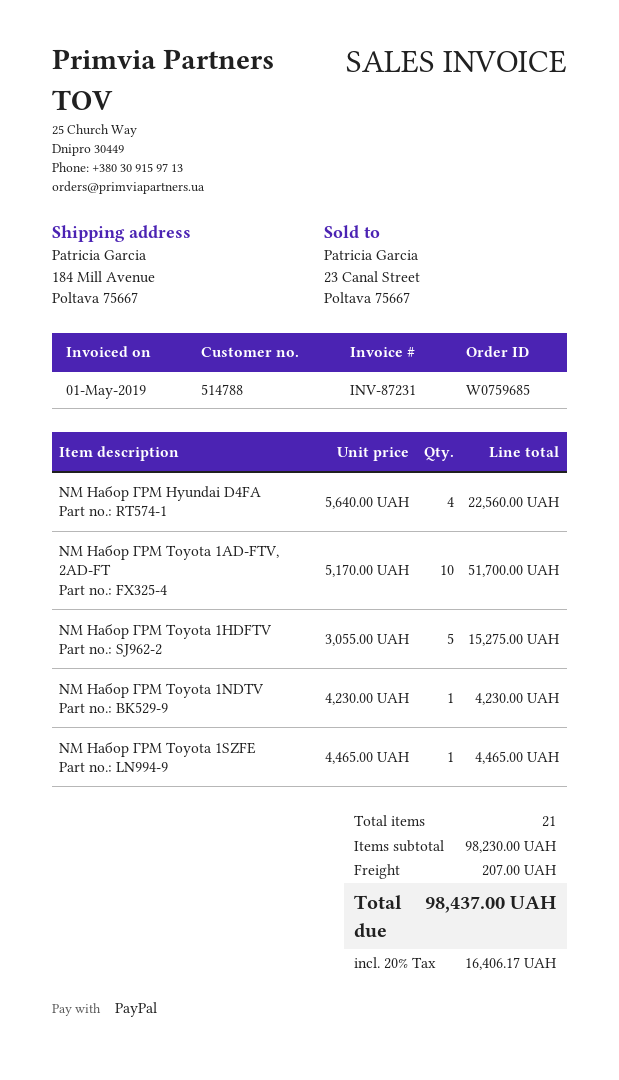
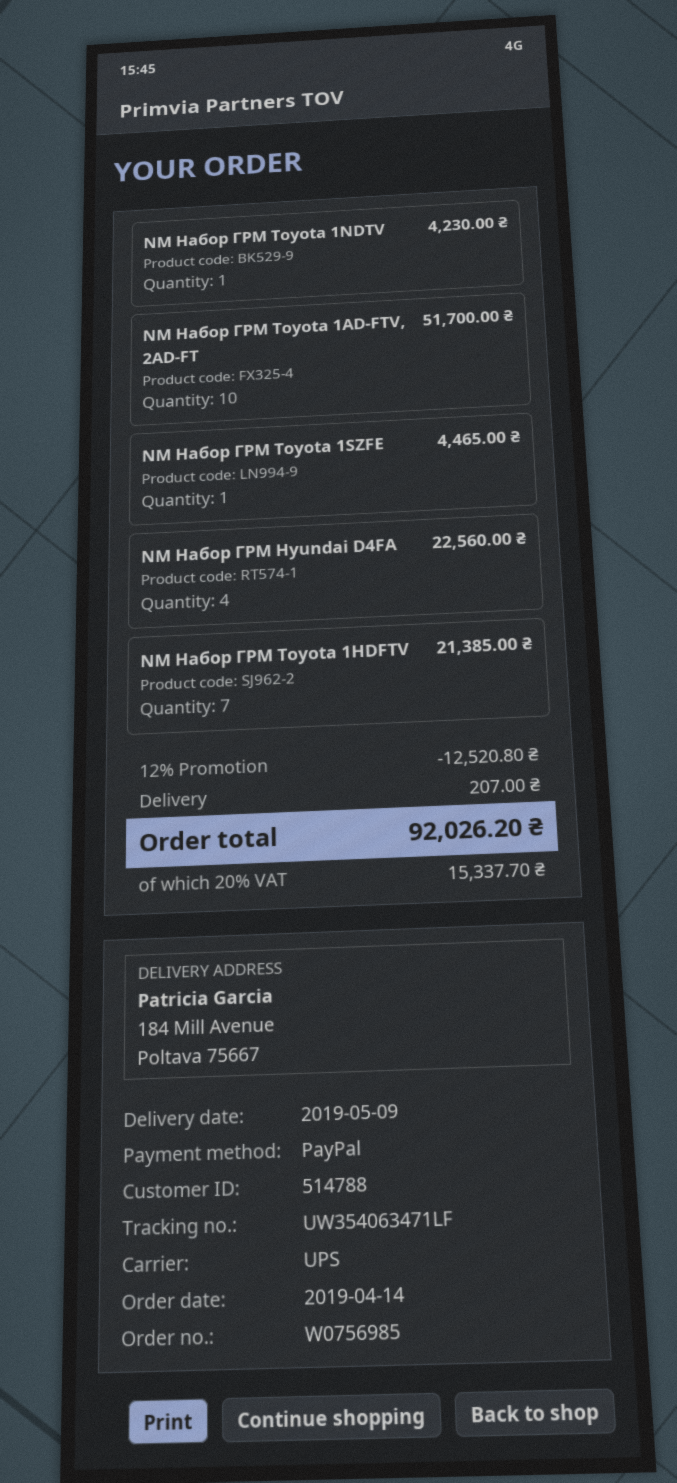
order number: W0759685 -> W0756985
NM Набор ГРМ Toyota 1HDFTV: 5 for 15275.00 -> 7 for 21385.00
discount: none -> 12% = 12520.80
tax: 20% = 16406.17 -> 20% = 15337.70
total: 98437.00 -> 92026.20

